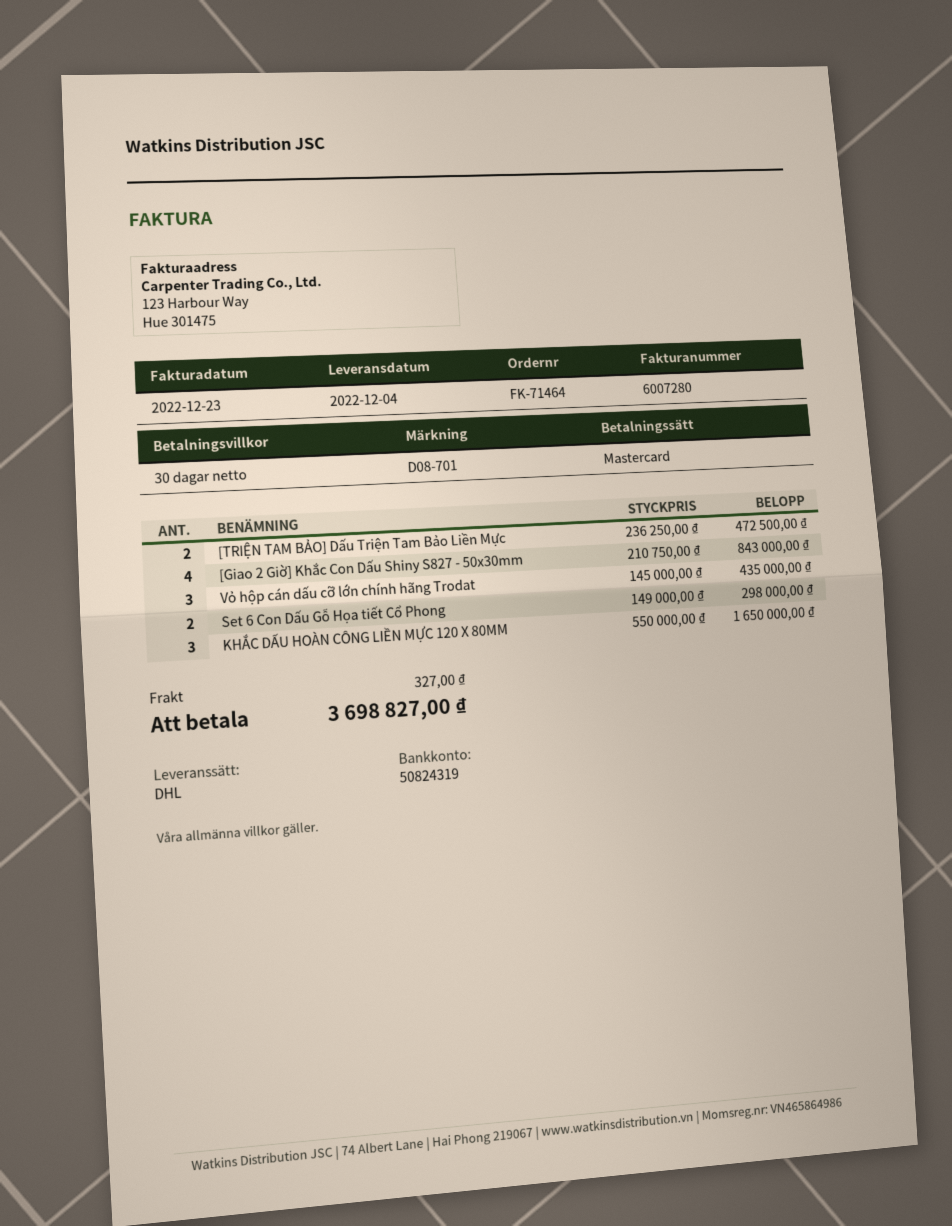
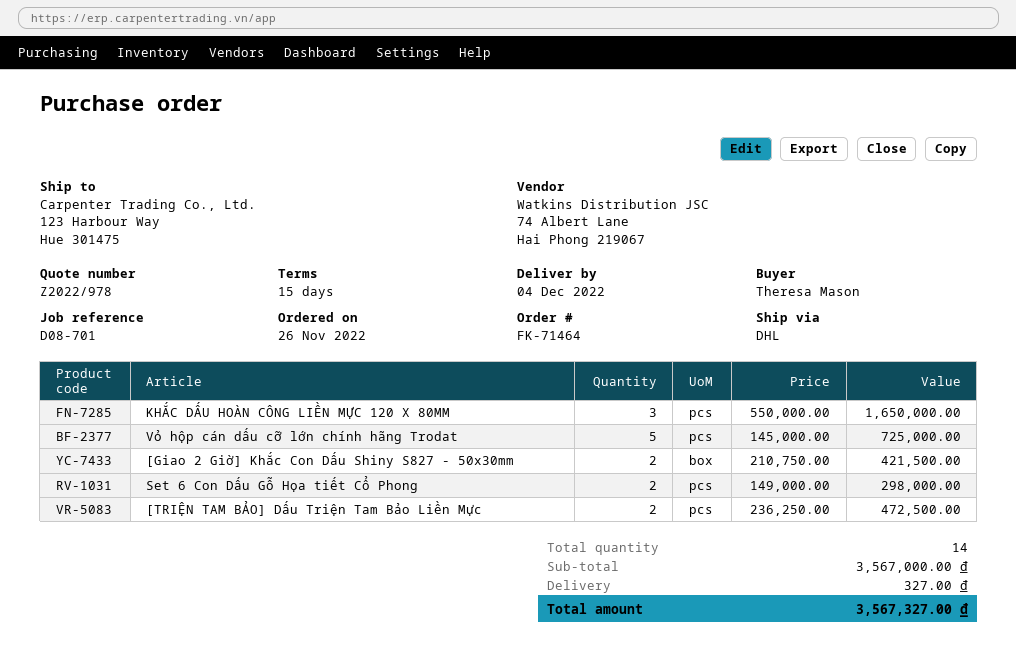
payment terms: 30 days -> 15 days
[Giao 2 Giờ] Khắc Con Dấu Shiny S827 - 50x30mm: 4 x 210750.00 = 843000.00 -> 2 x 210750.00 = 421500.00
Vỏ hộp cán dấu cỡ lớn chính hãng Trodat: 3 x 145000.00 = 435000.00 -> 5 x 145000.00 = 725000.00
total: 3698827.00 -> 3567327.00

